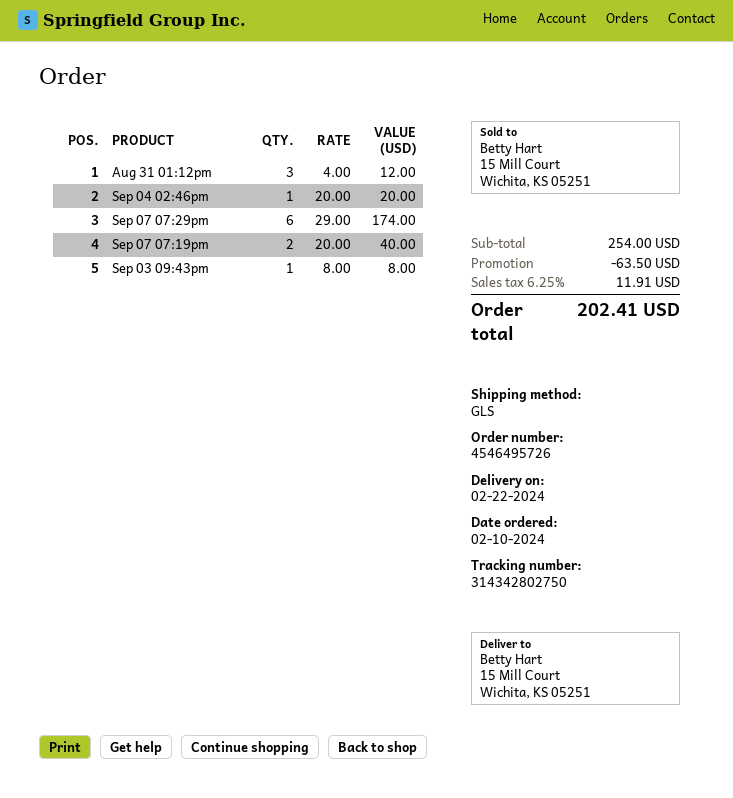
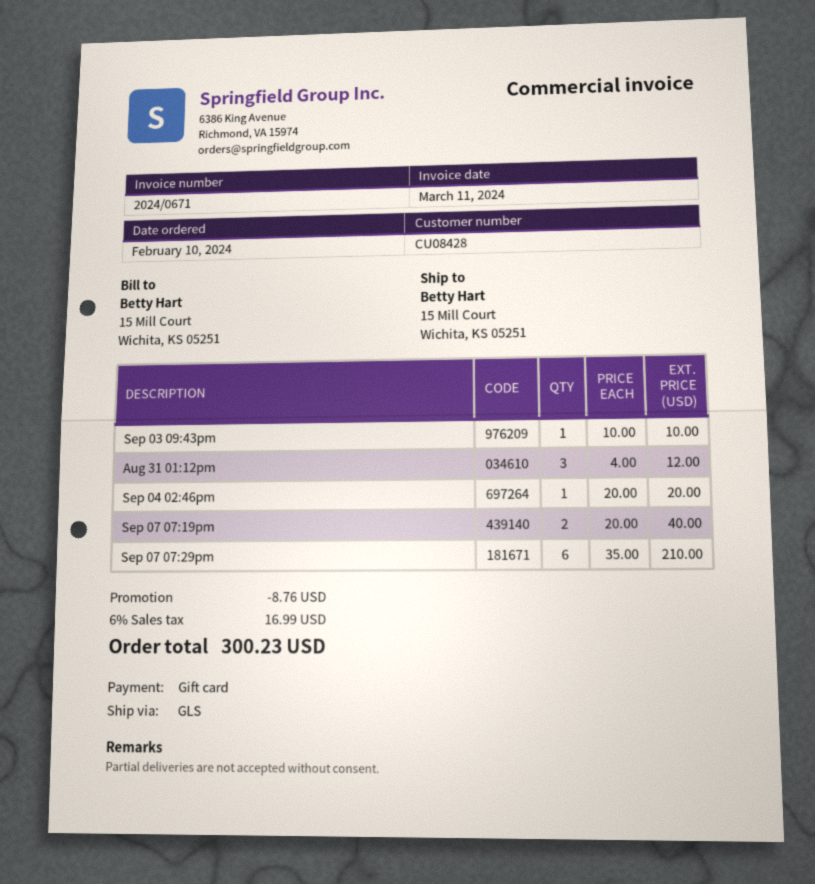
Sep 07 07:29pm: 6 x 29.00 = 174.00 -> 6 x 35.00 = 210.00
Sep 03 09:43pm: 1 x 8.00 = 8.00 -> 1 x 10.00 = 10.00
discount: 63.50 -> 8.76
tax: 6.25% = 11.91 -> 6% = 16.99
total: 202.41 -> 300.23

